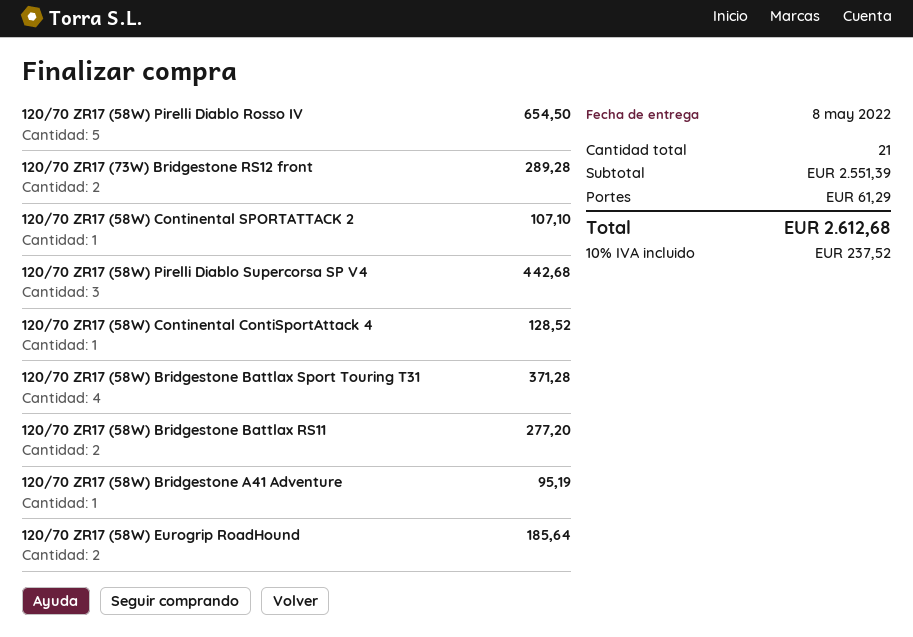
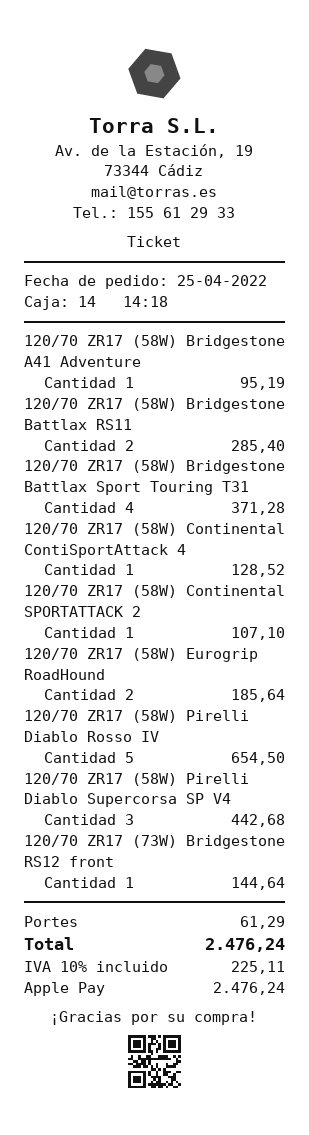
120/70 ZR17 (73W) Bridgestone RS12 front: 2 for 289.28 -> 1 for 144.64
120/70 ZR17 (58W) Bridgestone Battlax RS11: 2 for 277.20 -> 2 for 285.40
tax: 10% = 237.52 -> 10% = 225.11
total: 2612.68 -> 2476.24

